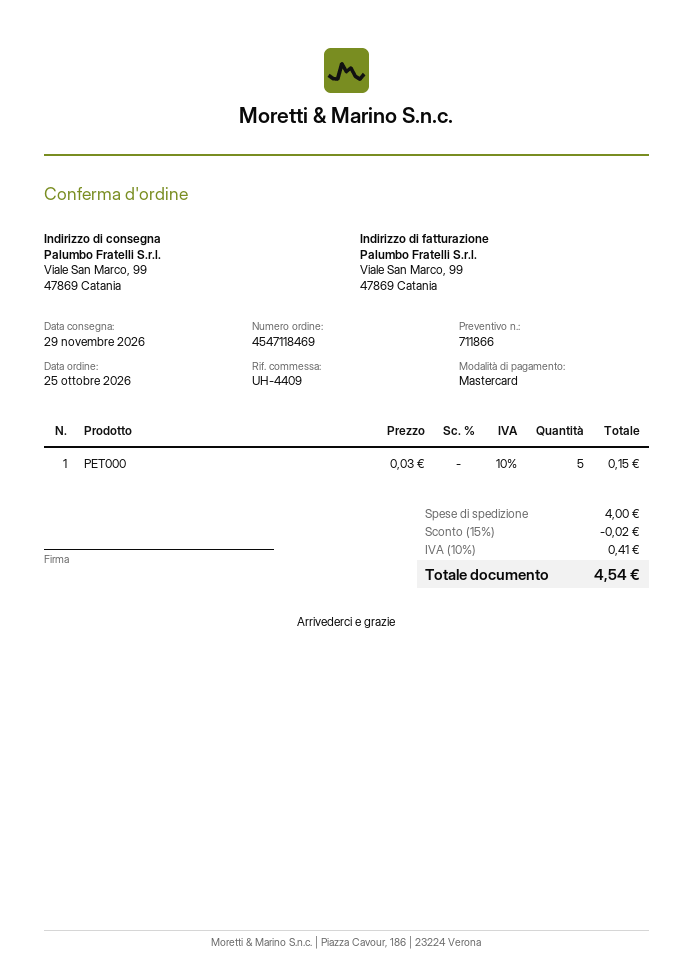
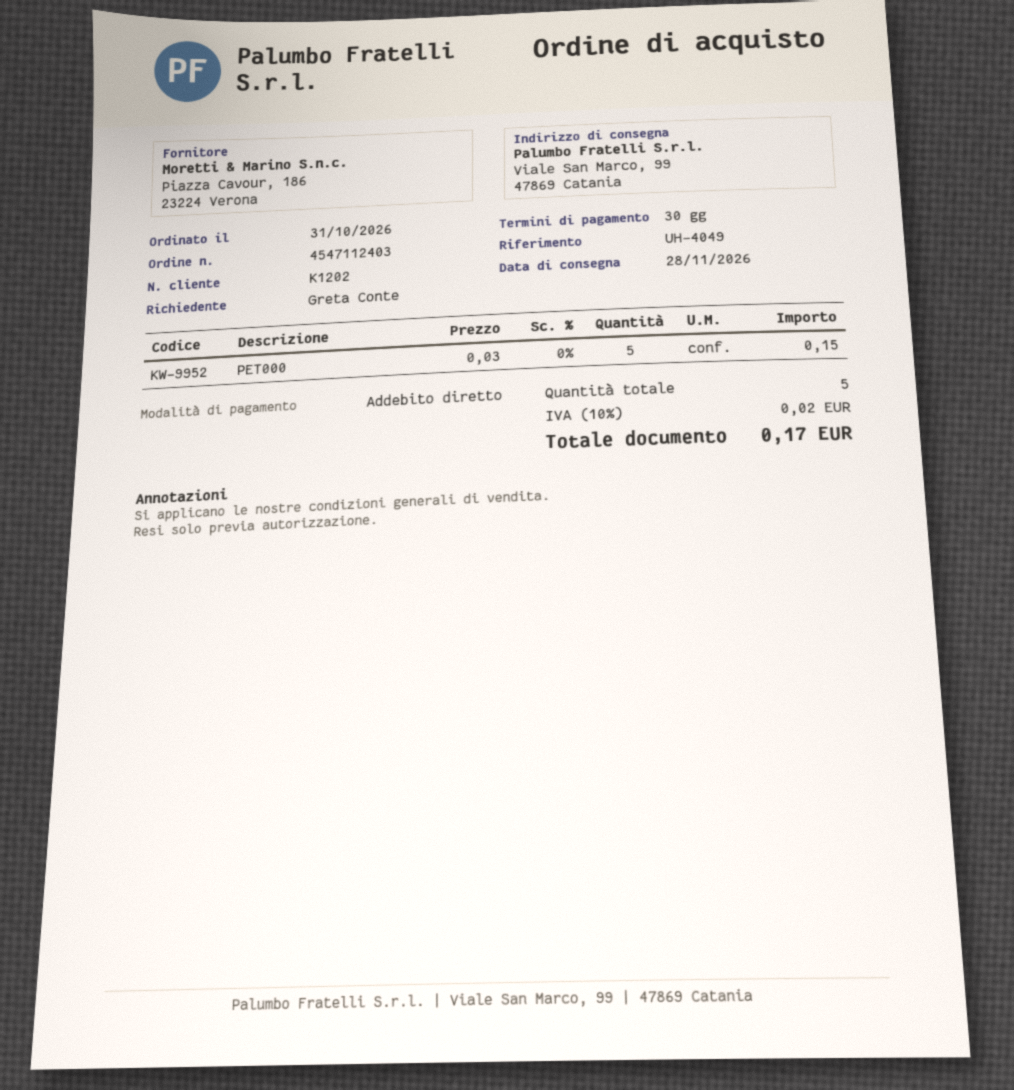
order number: 4547118469 -> 4547112403
order date: 2026-10-25 -> 2026-10-31
delivery date: 2026-11-29 -> 2026-11-28
reference: UH-4409 -> UH-4049
payment method: Mastercard -> direct debit
discount: 15% = 0.02 -> none
shipping: 4.00 -> none
tax: 10% = 0.41 -> 10% = 0.02
total: 4.54 -> 0.17

